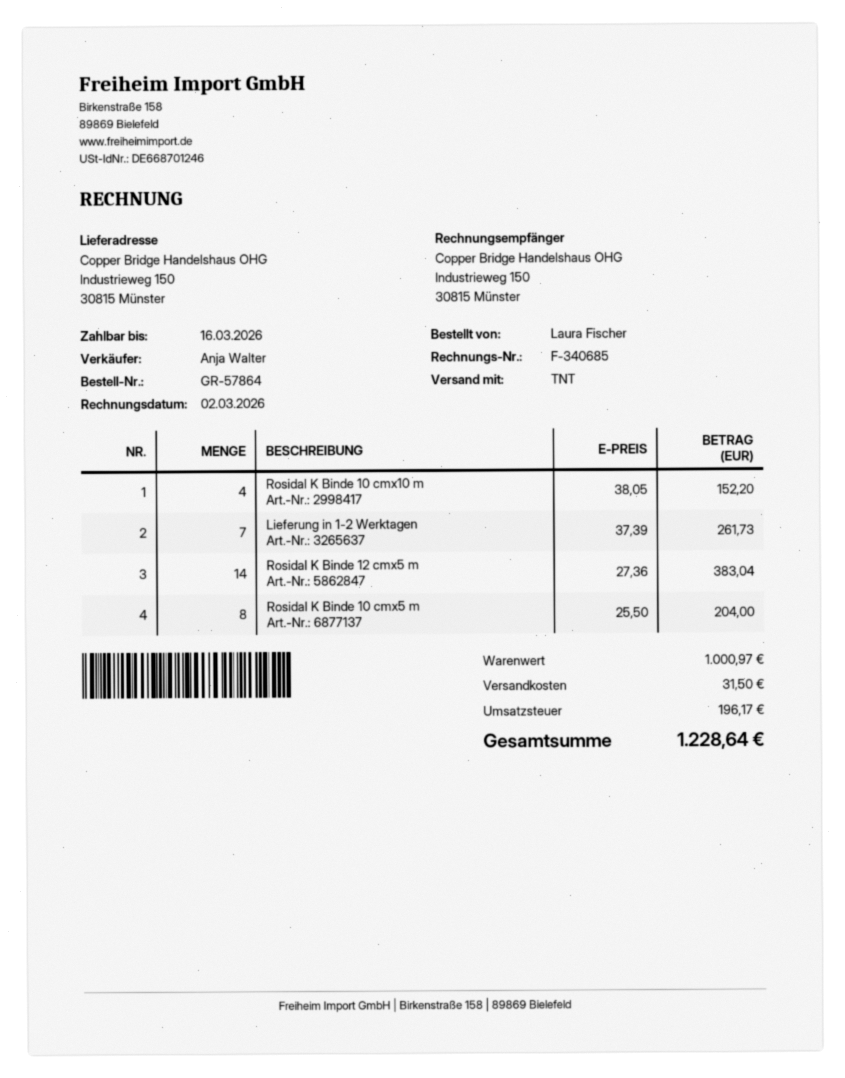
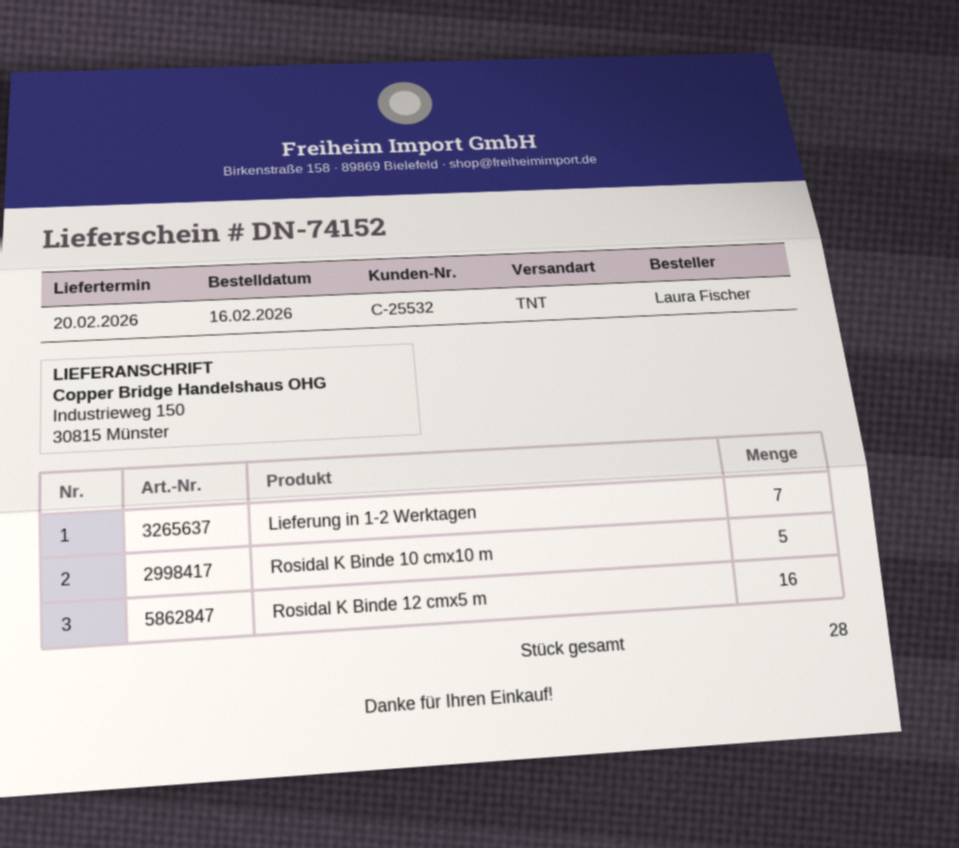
Rosidal K Binde 10 cmx10 m: 4 -> 5
Rosidal K Binde 12 cmx5 m: 14 -> 16
Rosidal K Binde 10 cmx5 m: 8 -> none

